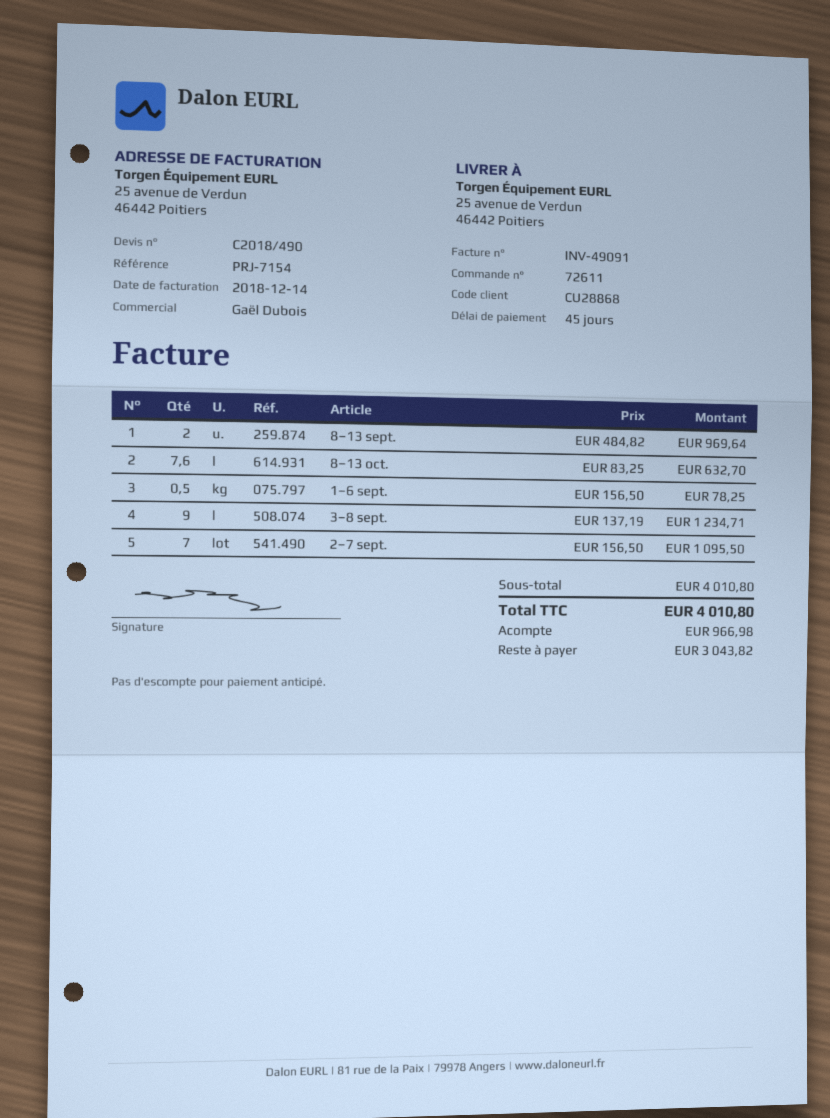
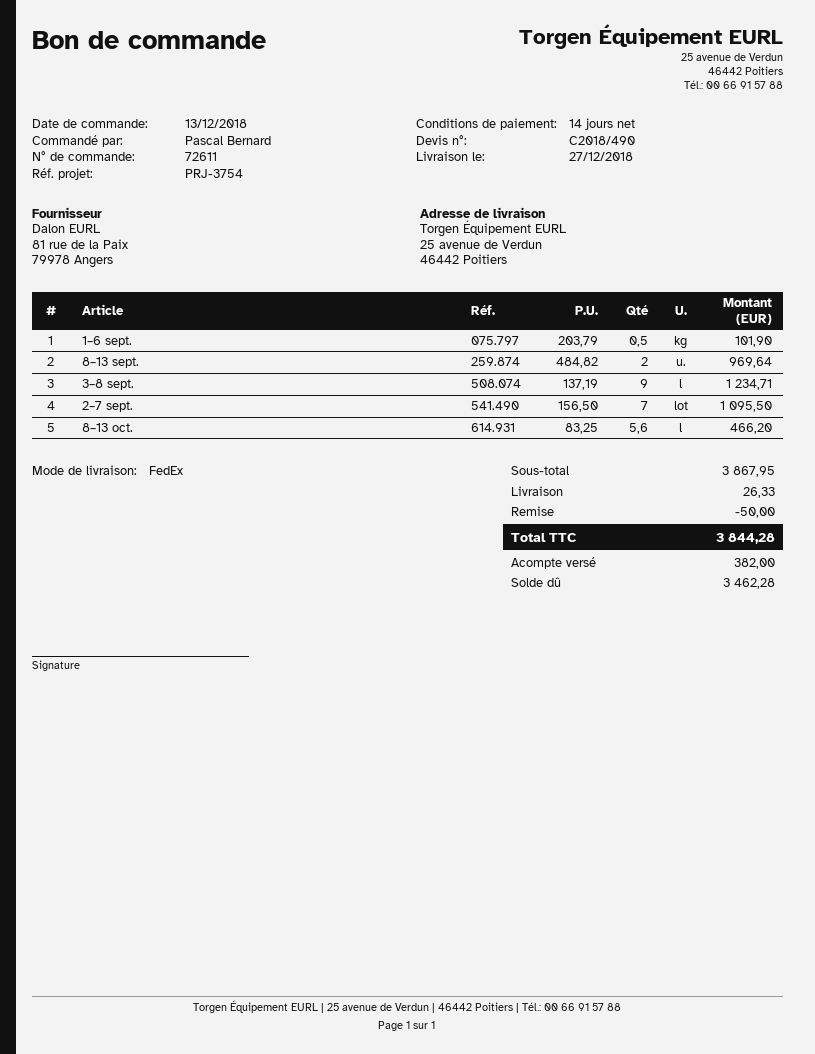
payment terms: 45 days -> 14 days
reference: PRJ-7154 -> PRJ-3754
8–13 oct.: 7.6 x 83.25 = 632.70 -> 5.6 x 83.25 = 466.20
1–6 sept.: 0.5 x 156.50 = 78.25 -> 0.5 x 203.79 = 101.90
subtotal: 4010.80 -> 3867.95
discount: none -> 50.00
shipping: none -> 26.33
total: 4010.80 -> 3844.28
deposit: 966.98 -> 382.00
balance: 3043.82 -> 3462.28

